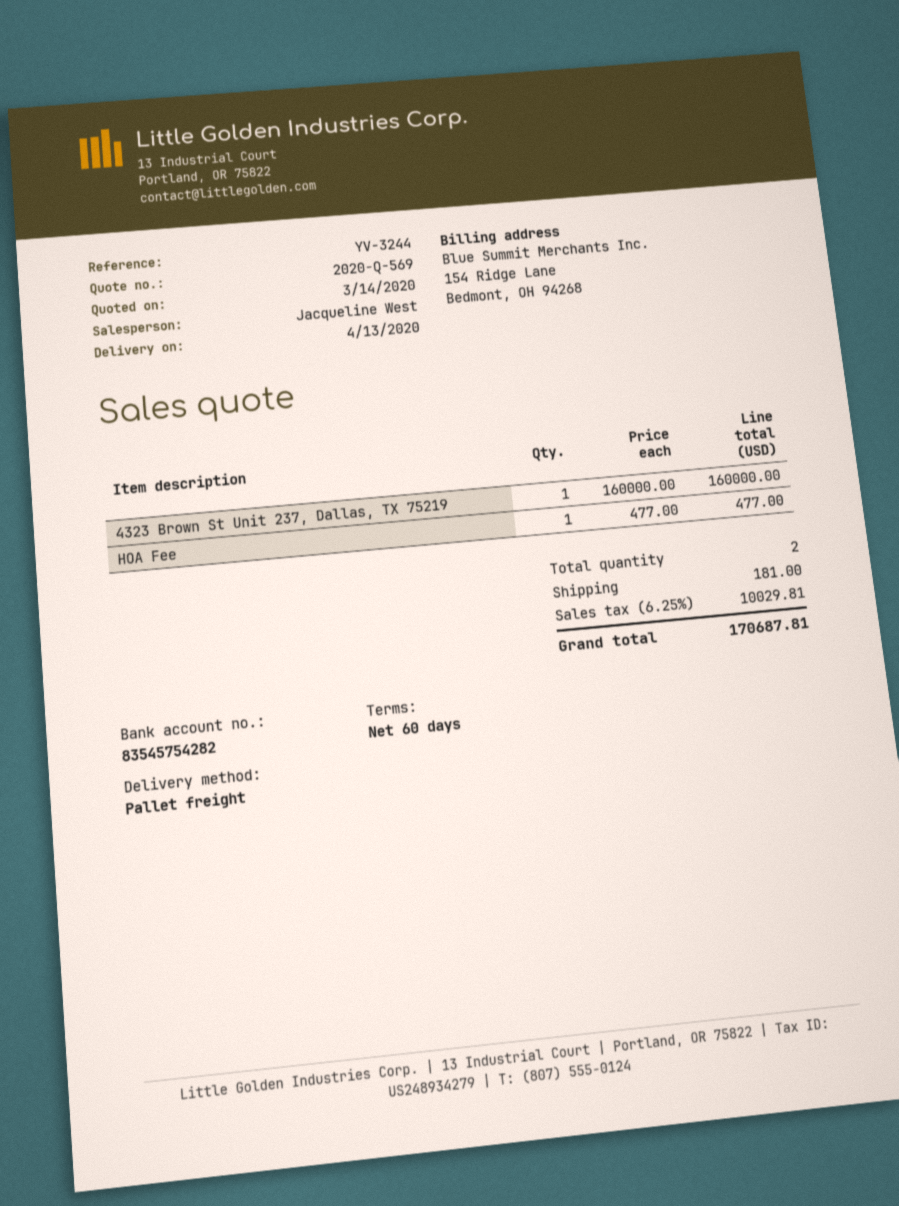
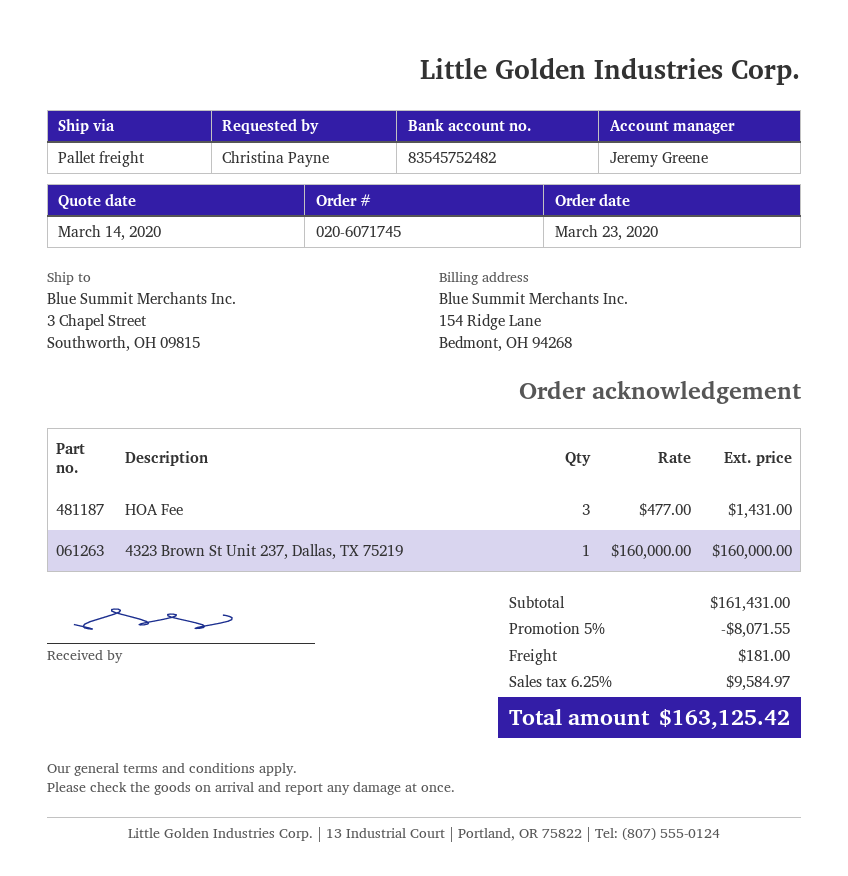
sales rep: Jacqueline West -> Jeremy Greene
bank account: 83545754282 -> 83545752482
HOA Fee: 1 x 477.00 = 477.00 -> 3 x 477.00 = 1431.00
discount: none -> 5% = 8071.55
tax: 6.25% = 10029.81 -> 6.25% = 9584.97
total: 170687.81 -> 163125.42

